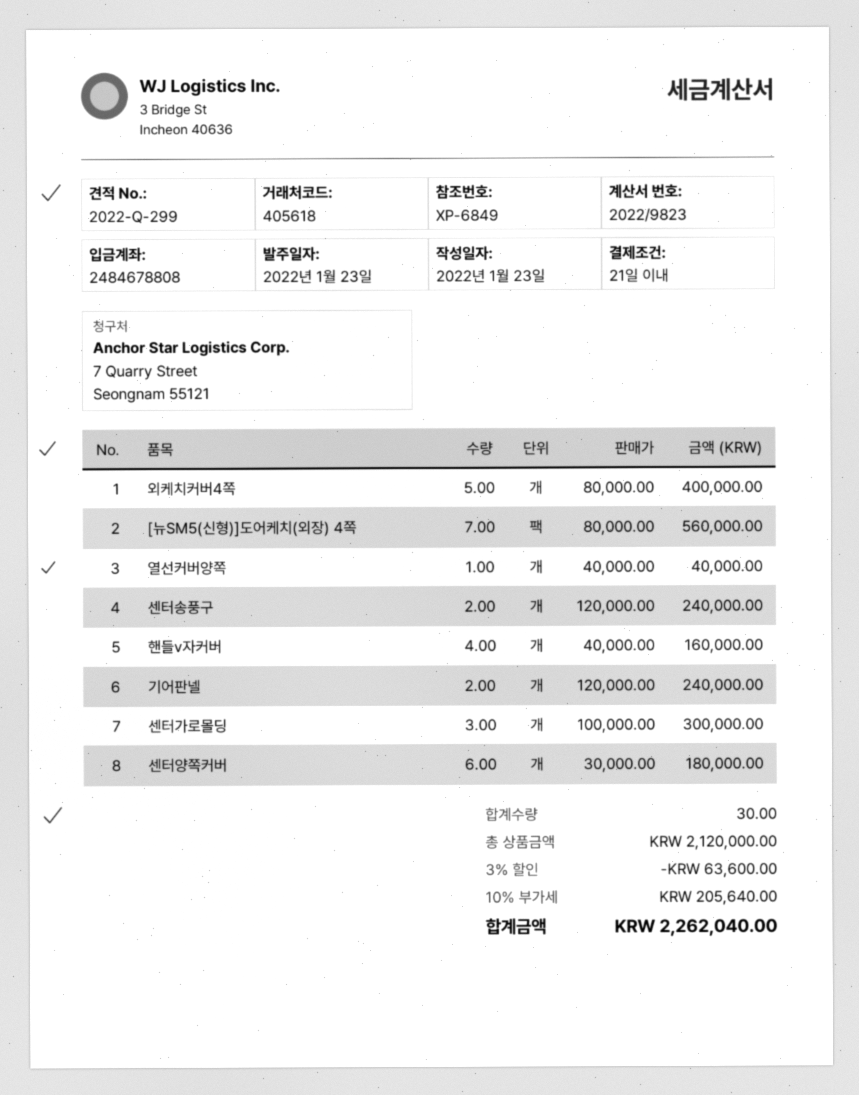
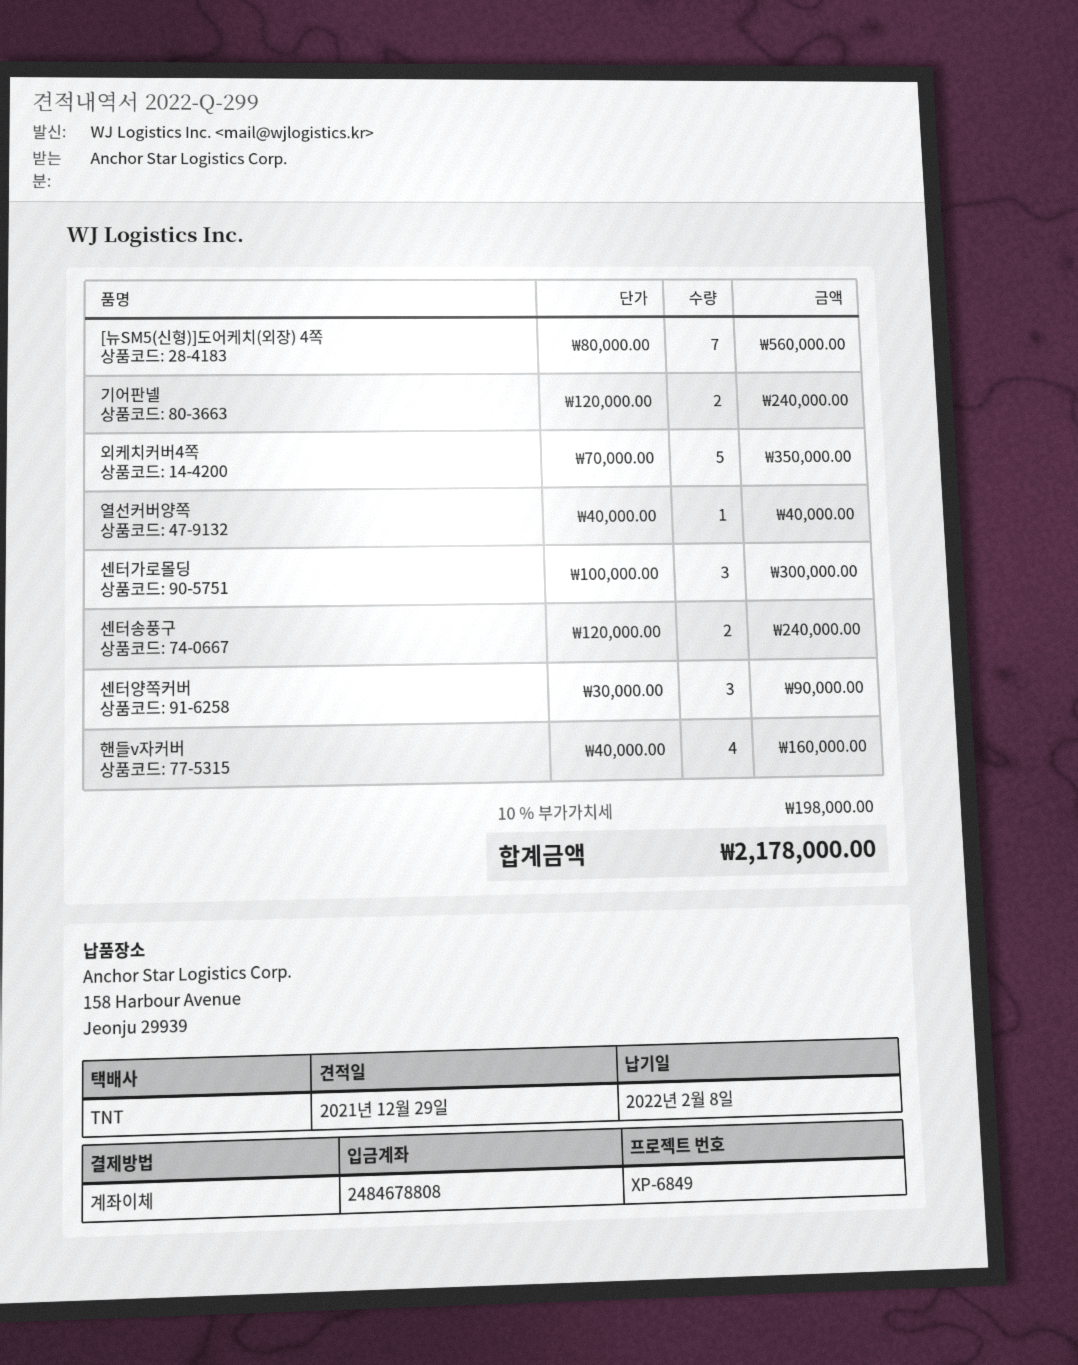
외케치커버4쪽: 5 x 80000.00 = 400000.00 -> 5 x 70000.00 = 350000.00
센터양쪽커버: 6 x 30000.00 = 180000.00 -> 3 x 30000.00 = 90000.00
discount: 3% = 63600.00 -> none
tax: 10% = 205640.00 -> 10% = 198000.00
total: 2262040.00 -> 2178000.00

